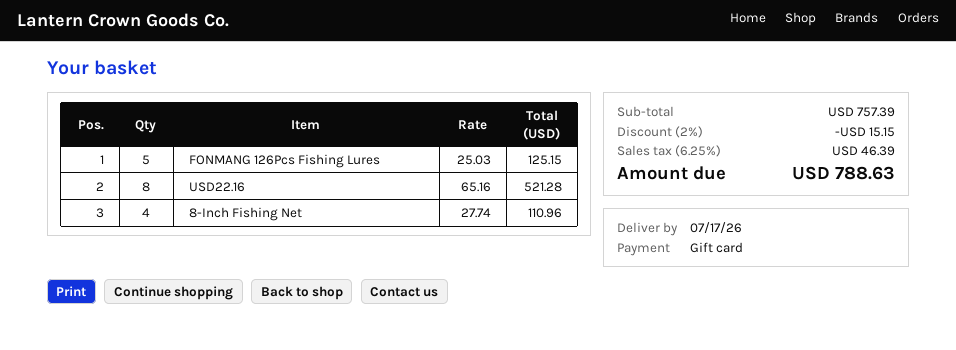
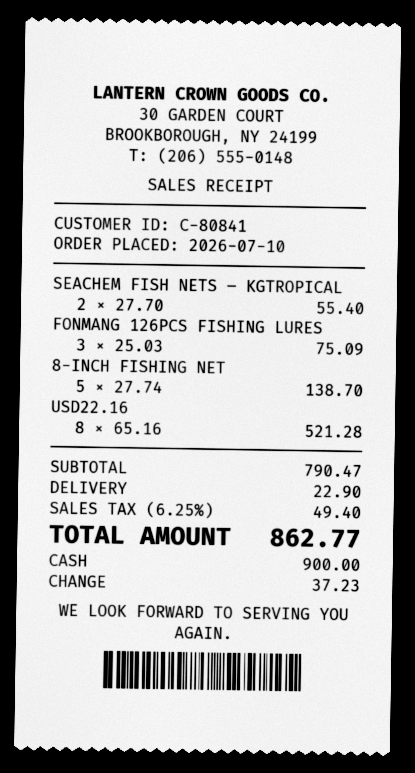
payment method: gift card -> cash
FONMANG 126Pcs Fishing Lures: 5 x 25.03 = 125.15 -> 3 x 25.03 = 75.09
8-Inch Fishing Net: 4 x 27.74 = 110.96 -> 5 x 27.74 = 138.70
SEACHEM FISH NETS – KGTROPICAL: none -> 2 x 27.70 = 55.40
subtotal: 757.39 -> 790.47
discount: 2% = 15.15 -> none
shipping: none -> 22.90
tax: 6.25% = 46.39 -> 6.25% = 49.40
total: 788.63 -> 862.77

